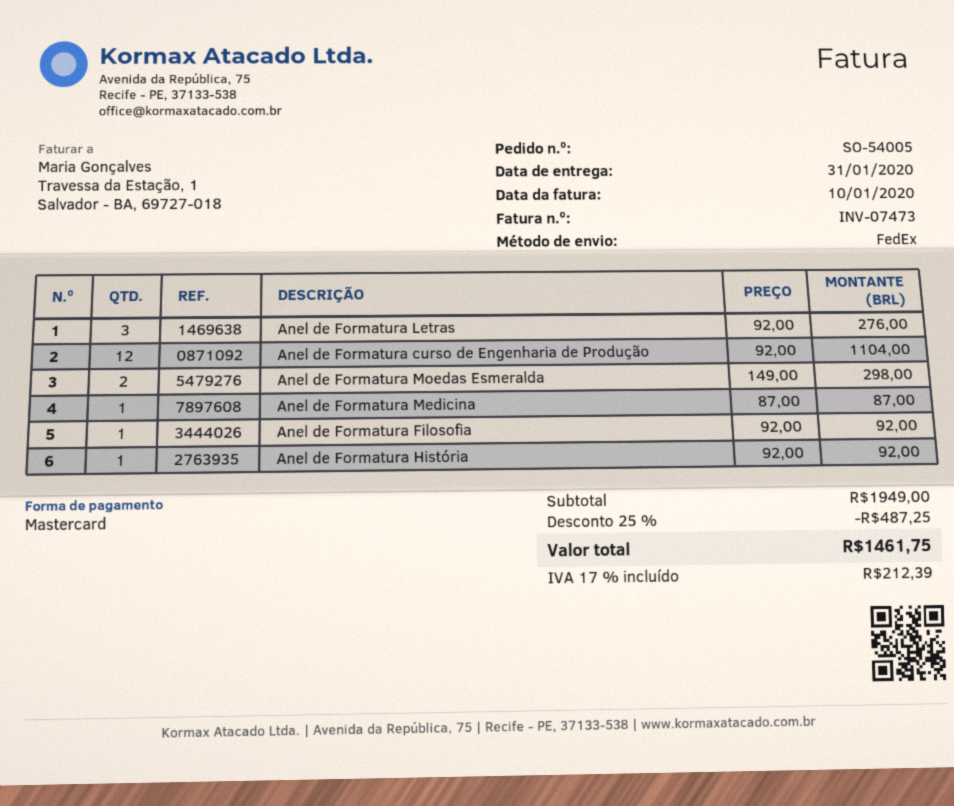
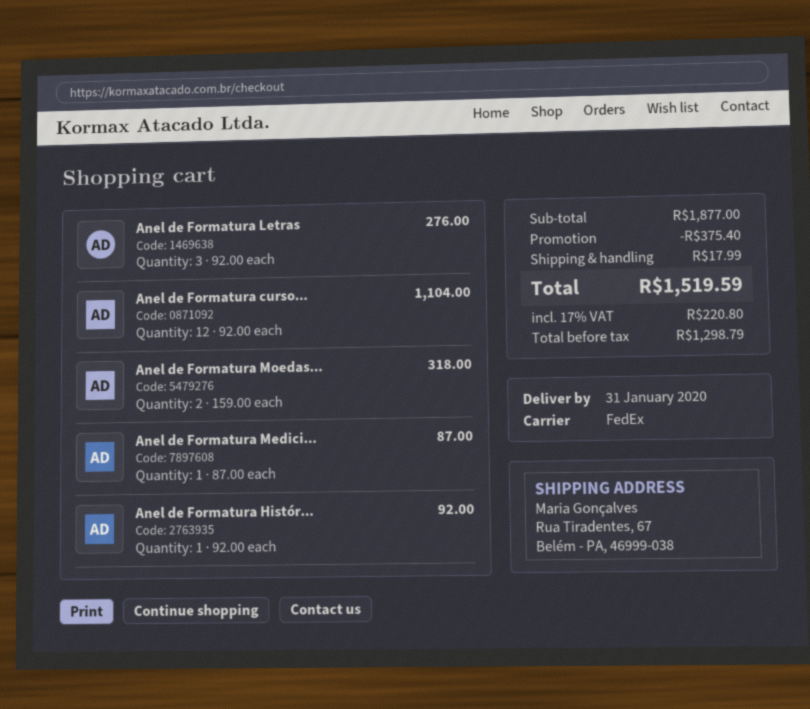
Anel de Formatura Moedas Esmeralda: 2 x 149.00 = 298.00 -> 2 x 159.00 = 318.00
Anel de Formatura Filosofia: 1 x 92.00 = 92.00 -> none
subtotal: 1949.00 -> 1877.00
discount: 487.25 -> 375.40
shipping: none -> 17.99
tax: 17% = 212.39 -> 17% = 220.80
total: 1461.75 -> 1519.59

